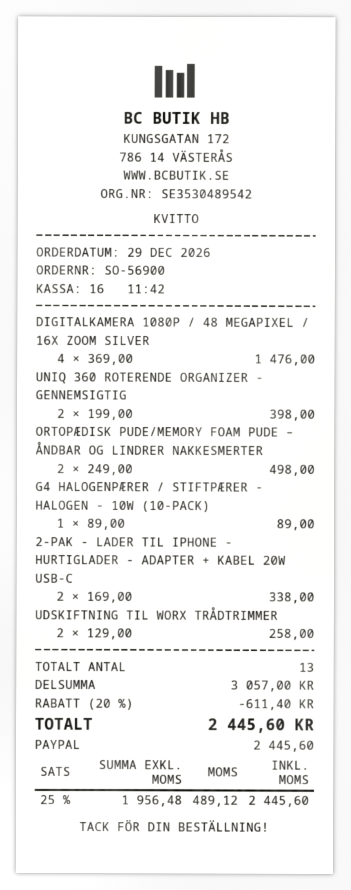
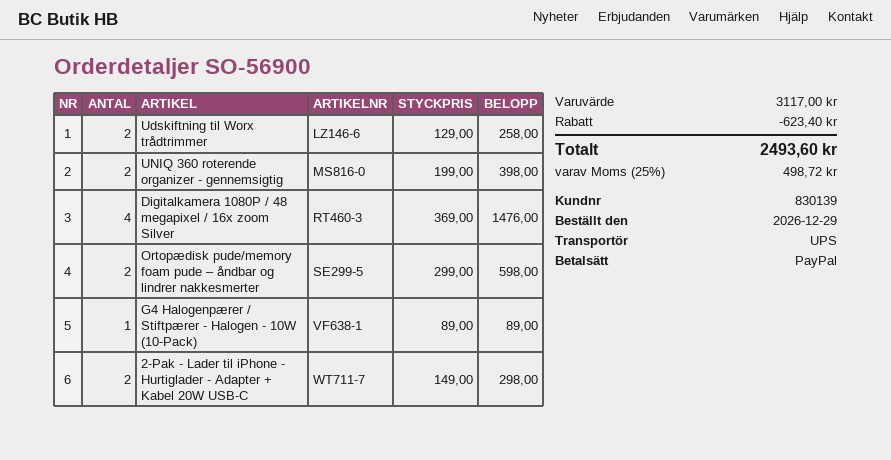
ORTOPÆDISK PUDE/MEMORY FOAM PUDE – ÅNDBAR OG LINDRER NAKKESMERTER: 2 x 249.00 = 498.00 -> 2 x 299.00 = 598.00
2-PAK - LADER TIL IPHONE - HURTIGLADER - ADAPTER + KABEL 20W USB-C: 2 x 169.00 = 338.00 -> 2 x 149.00 = 298.00
subtotal: 3057.00 -> 3117.00
discount: 611.40 -> 623.40
tax: 25% = 489.12 -> 25% = 498.72
total: 2445.60 -> 2493.60

